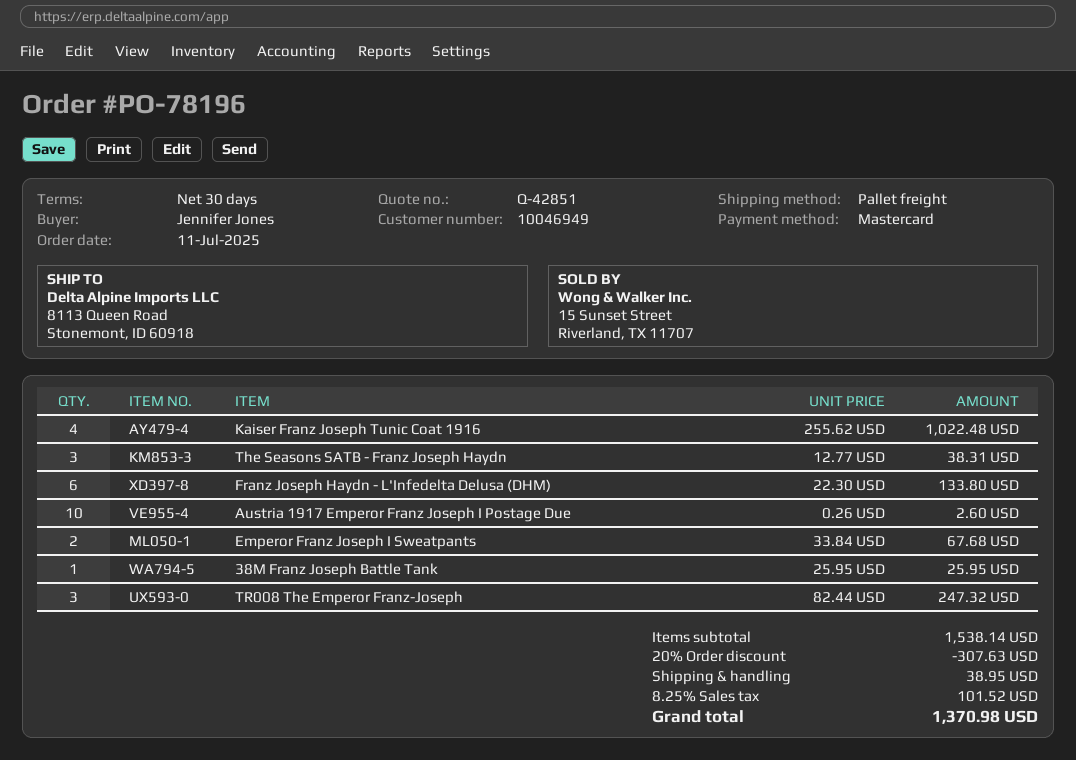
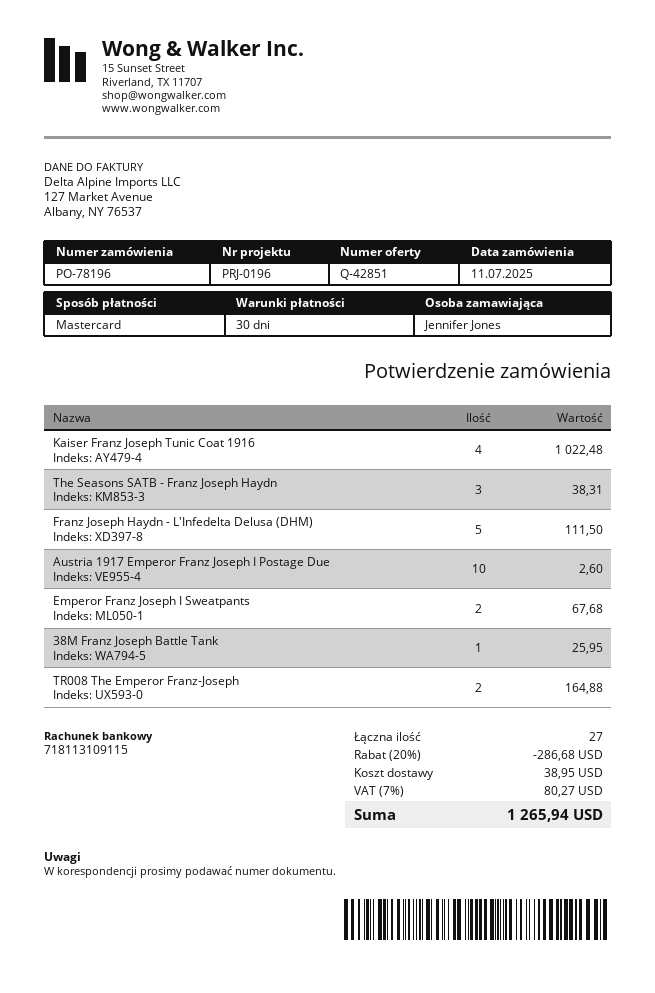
Franz Joseph Haydn - L'Infedelta Delusa (DHM): 6 for 133.80 -> 5 for 111.50
TR008 The Emperor Franz-Joseph: 3 for 247.32 -> 2 for 164.88
discount: 20% = 307.63 -> 20% = 286.68
tax: 8.25% = 101.52 -> 7% = 80.27
total: 1370.98 -> 1265.94

